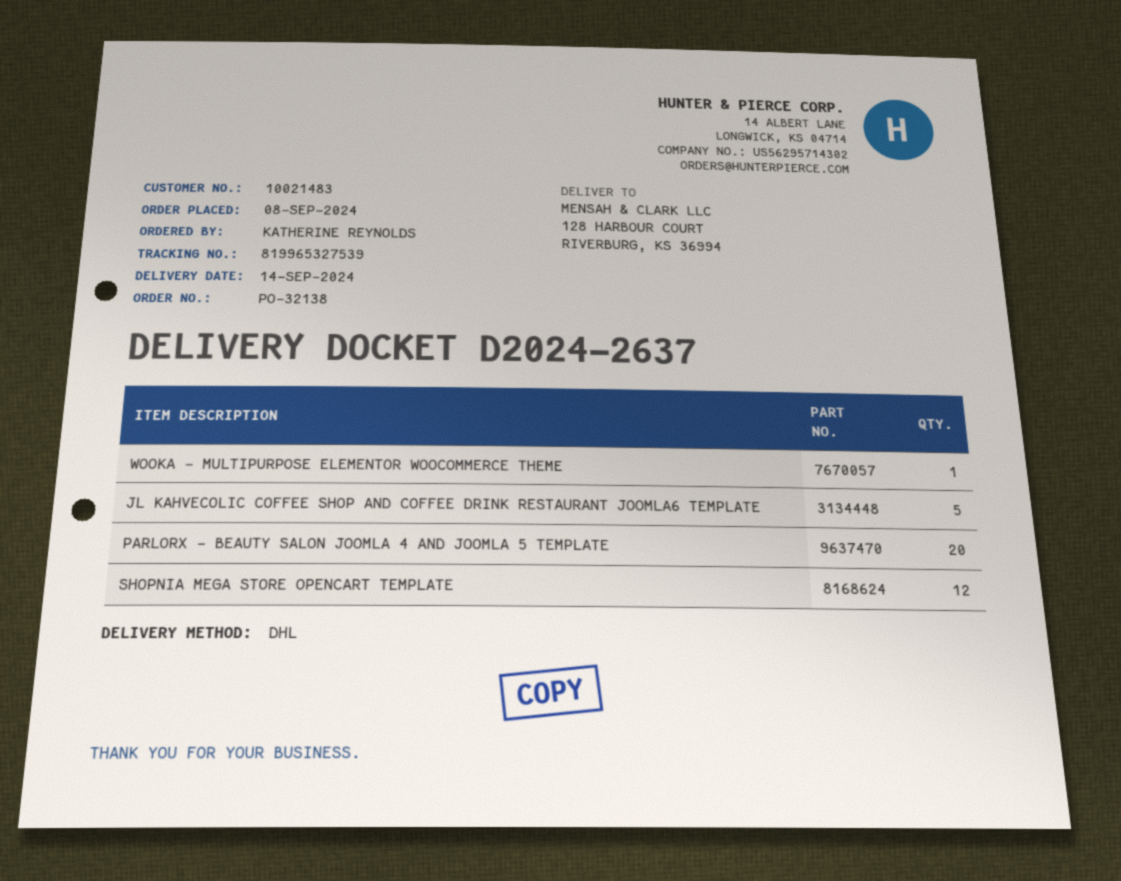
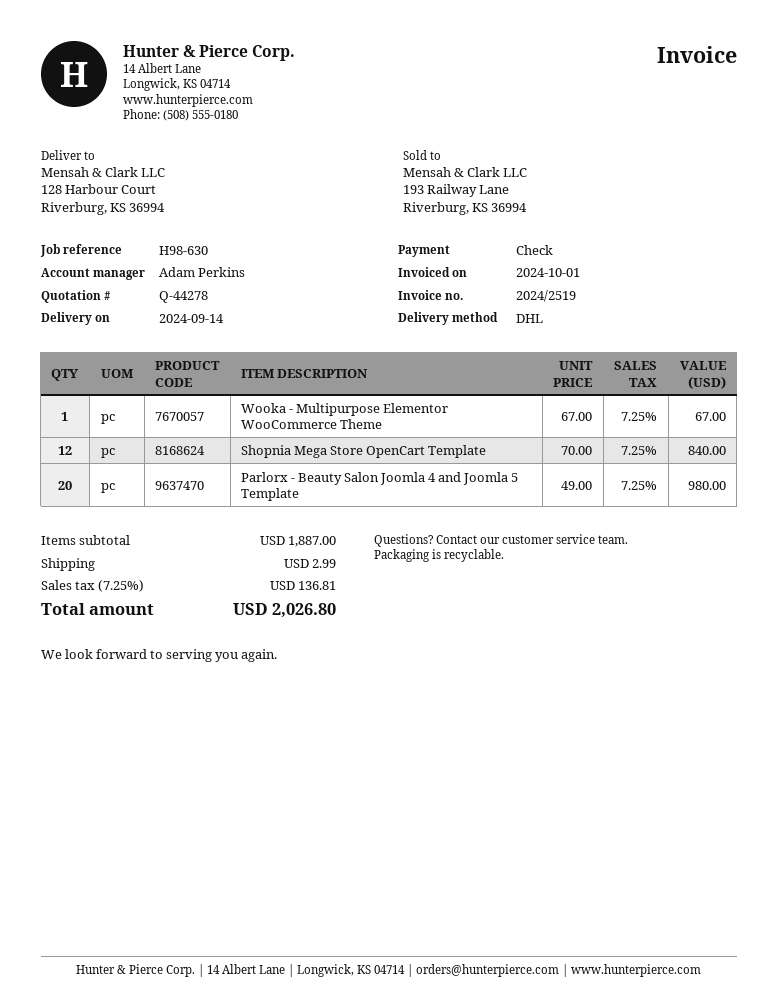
JL KAHVECOLIC COFFEE SHOP AND COFFEE DRINK RESTAURANT JOOMLA6 TEMPLATE: 5 -> none

